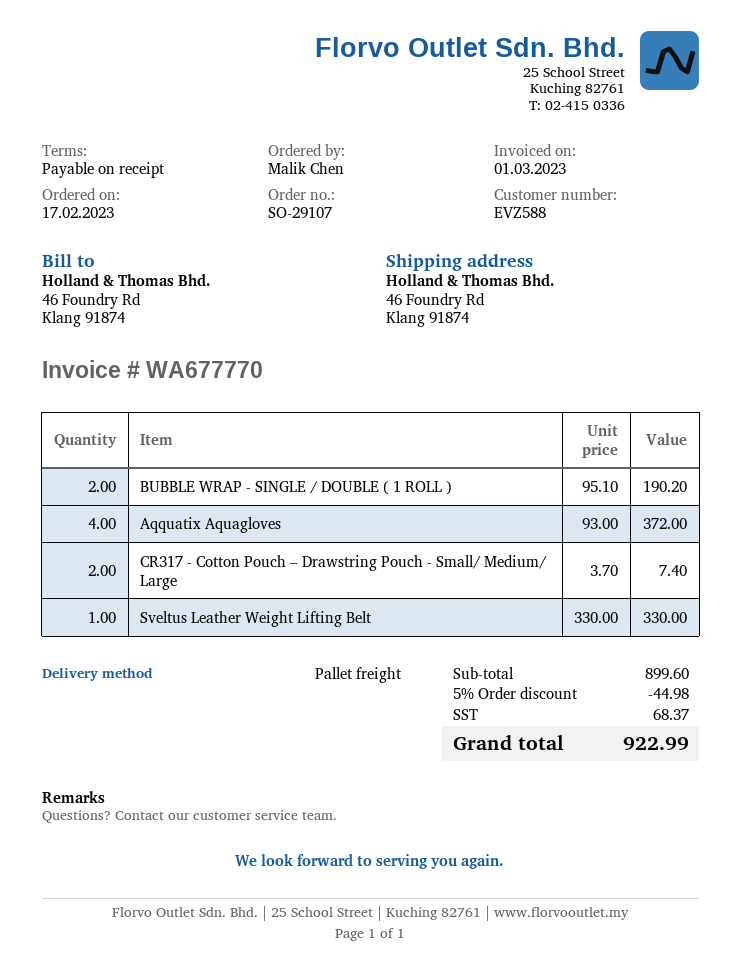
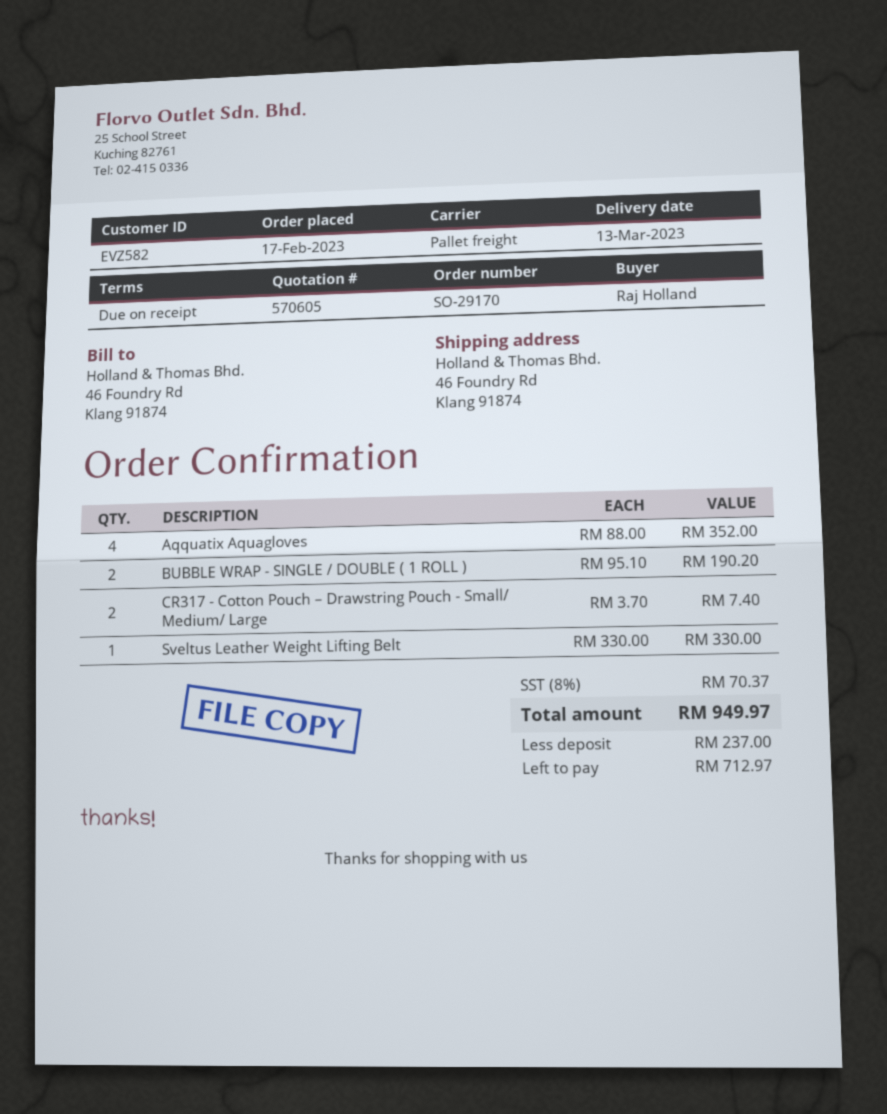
order number: SO-29107 -> SO-29170
customer number: EVZ588 -> EVZ582
ordered by: Malik Chen -> Raj Holland
Aqquatix Aquagloves: 4 x 93.00 = 372.00 -> 4 x 88.00 = 352.00
discount: 5% = 44.98 -> none
tax: 68.37 -> 70.37
total: 922.99 -> 949.97

